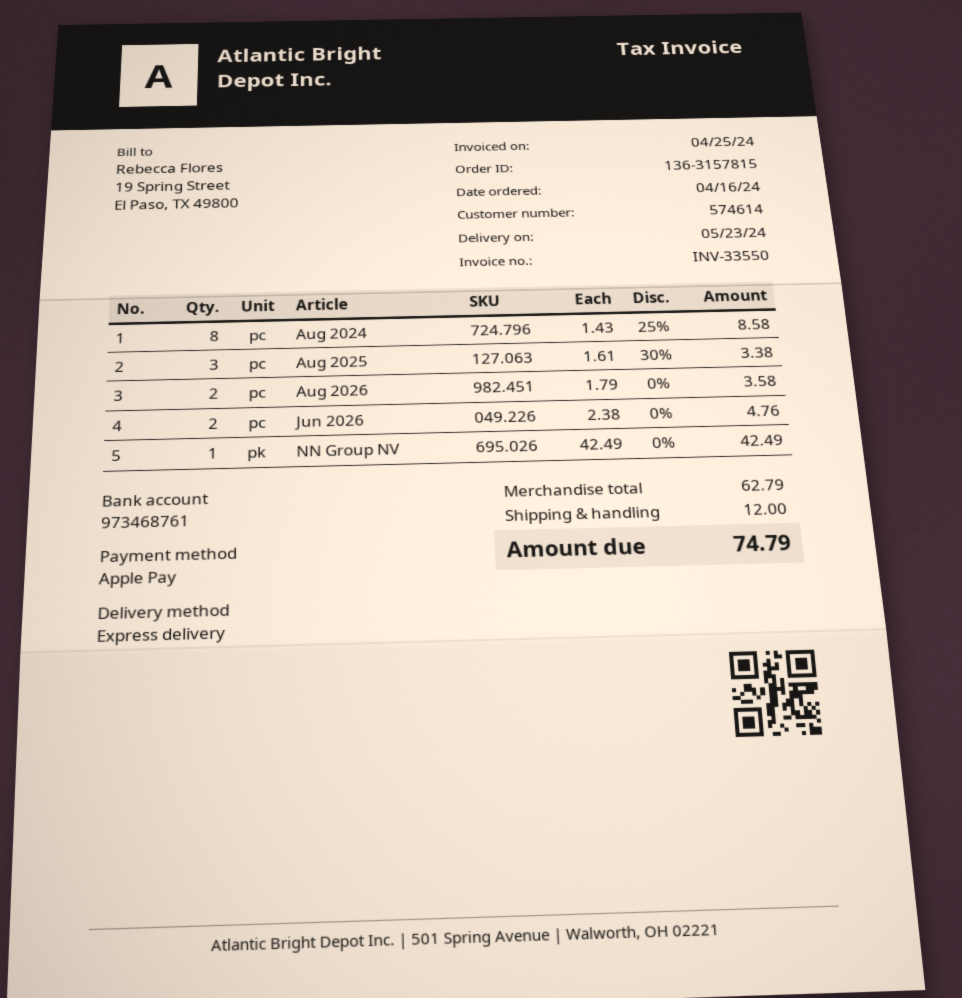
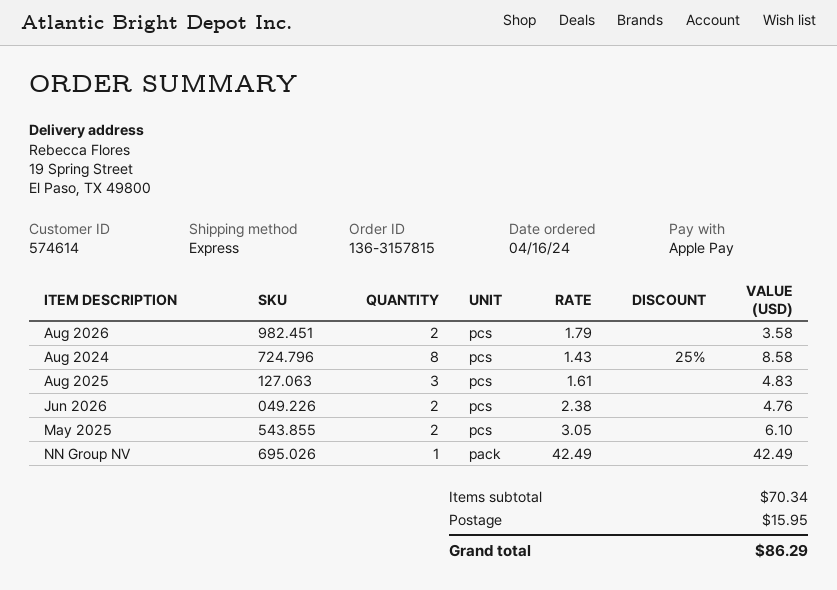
Aug 2025: 3 x 1.61 - 30% = 3.38 -> 3 x 1.61 = 4.83
May 2025: none -> 2 x 3.05 = 6.10
subtotal: 62.79 -> 70.34
shipping: 12.00 -> 15.95
total: 74.79 -> 86.29

